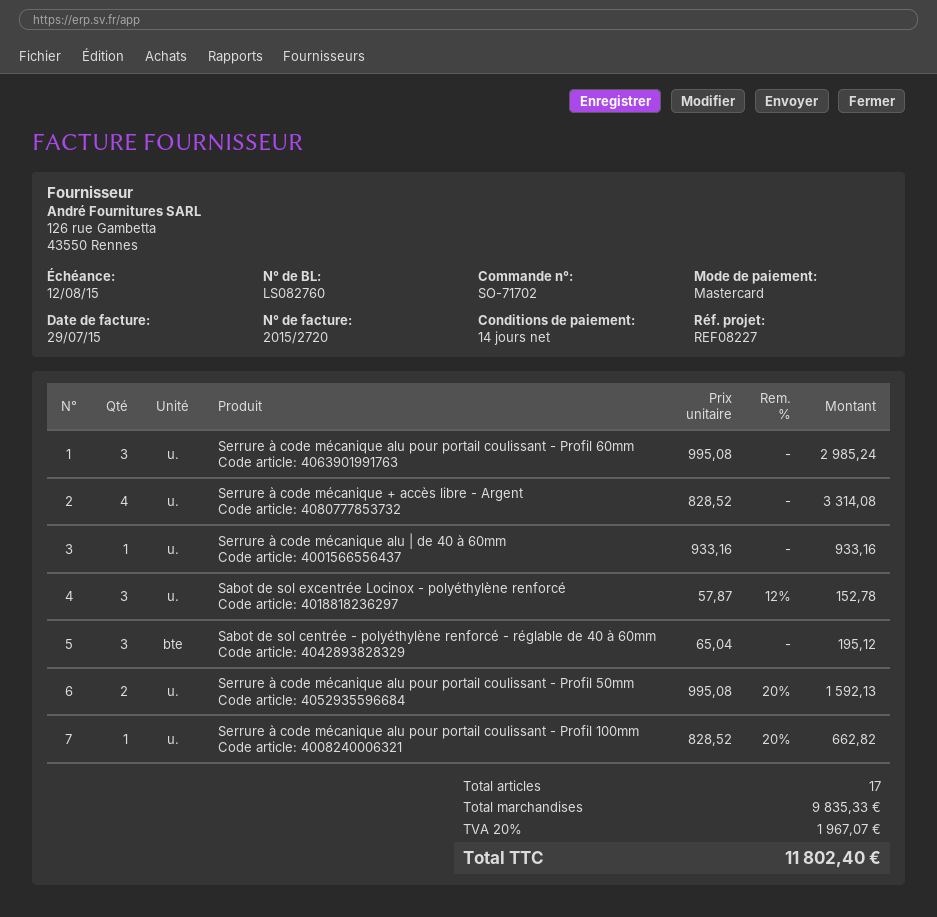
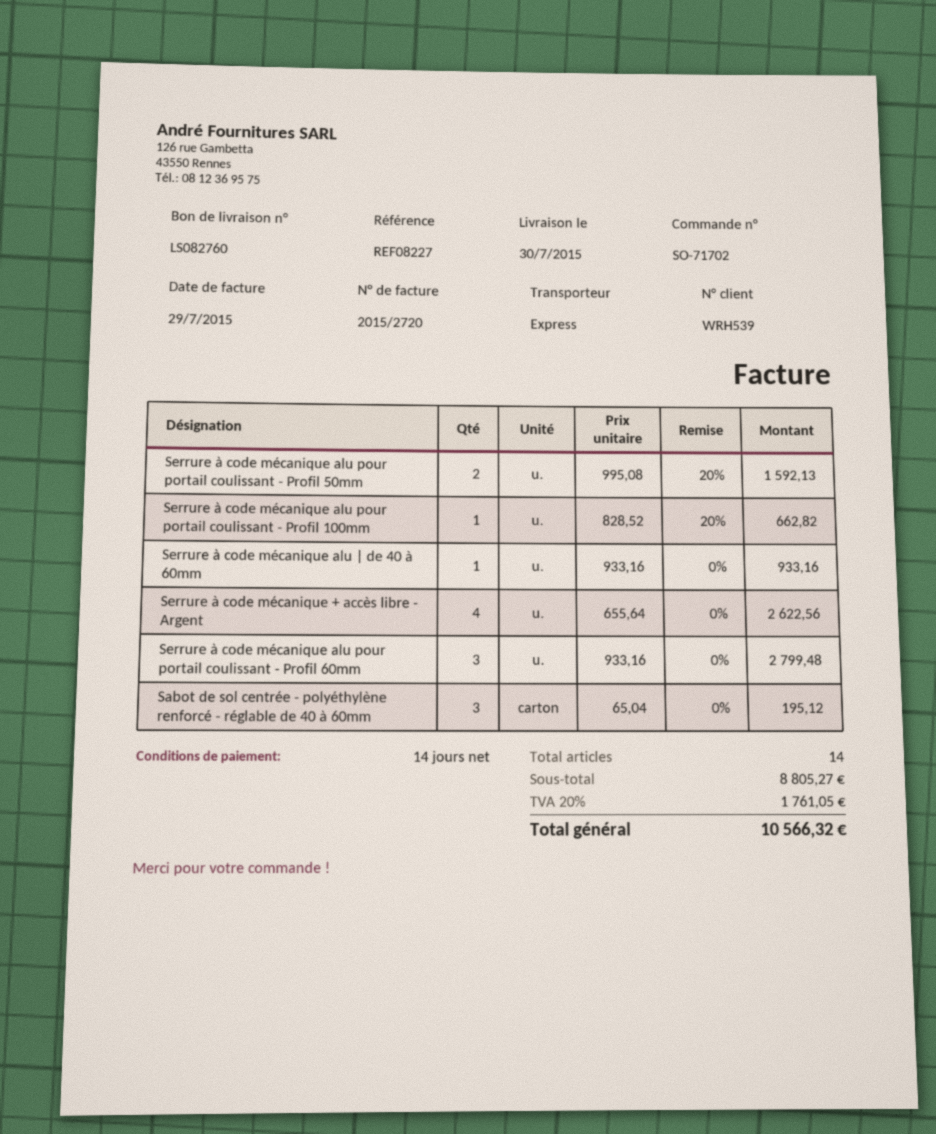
Serrure à code mécanique alu pour portail coulissant - Profil 60mm: 3 x 995.08 = 2985.24 -> 3 x 933.16 = 2799.48
Serrure à code mécanique + accès libre - Argent: 4 x 828.52 = 3314.08 -> 4 x 655.64 = 2622.56
Sabot de sol excentrée Locinox - polyéthylène renforcé: 3 x 57.87 - 12% = 152.78 -> none
total quantity: 17 -> 14
subtotal: 9835.33 -> 8805.27
tax: 20% = 1967.07 -> 20% = 1761.05
total: 11802.40 -> 10566.32

